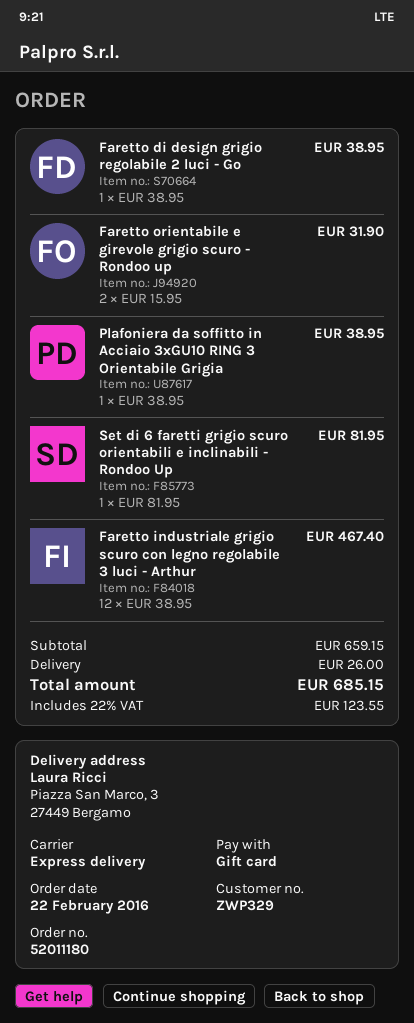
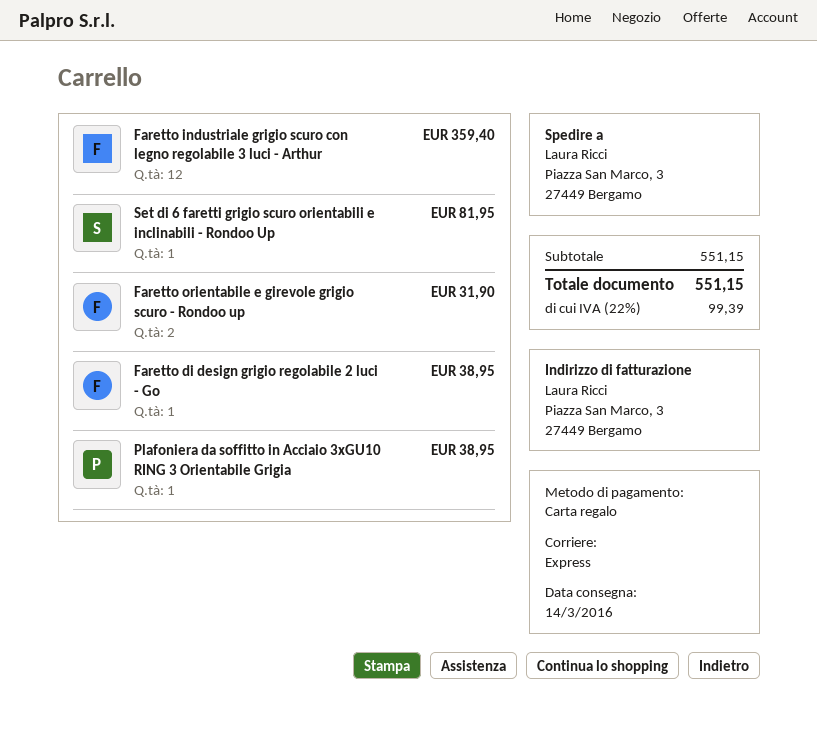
Faretto industriale grigio scuro con legno regolabile 3 luci - Arthur: 12 for 467.40 -> 12 for 359.40
subtotal: 659.15 -> 551.15
shipping: 26.00 -> none
tax: 22% = 123.55 -> 22% = 99.39
total: 685.15 -> 551.15

